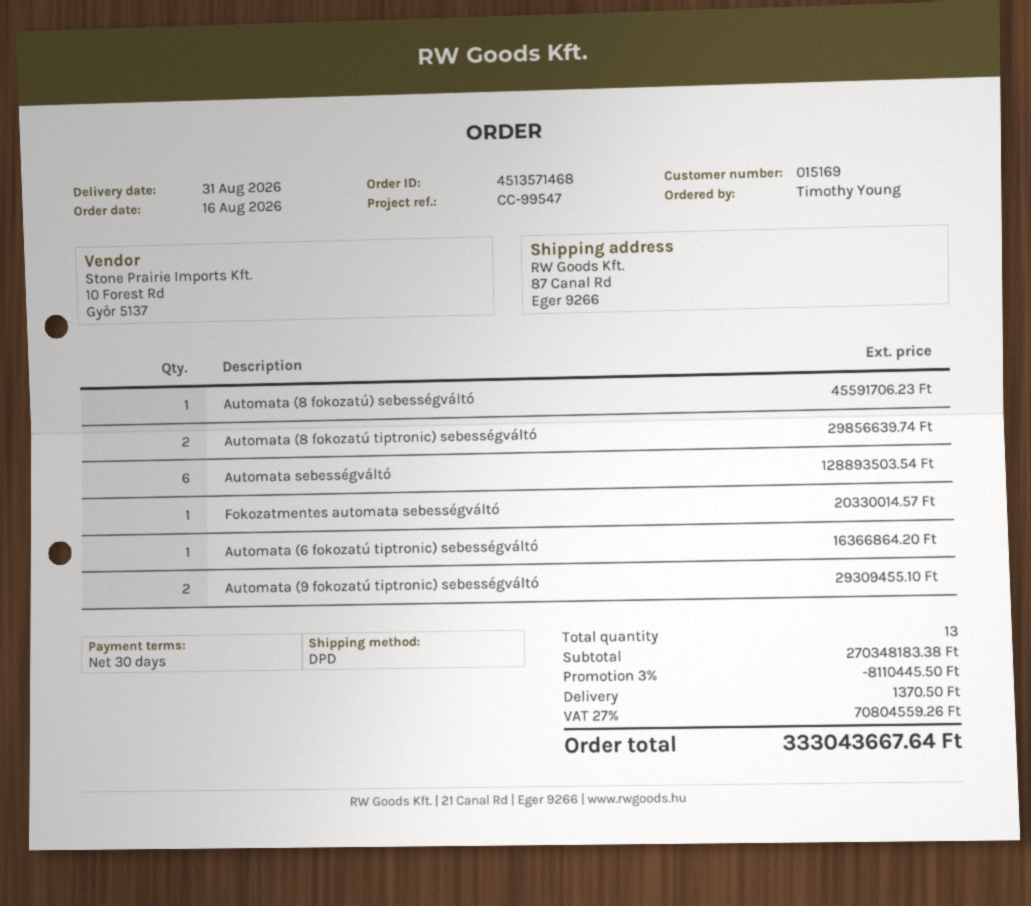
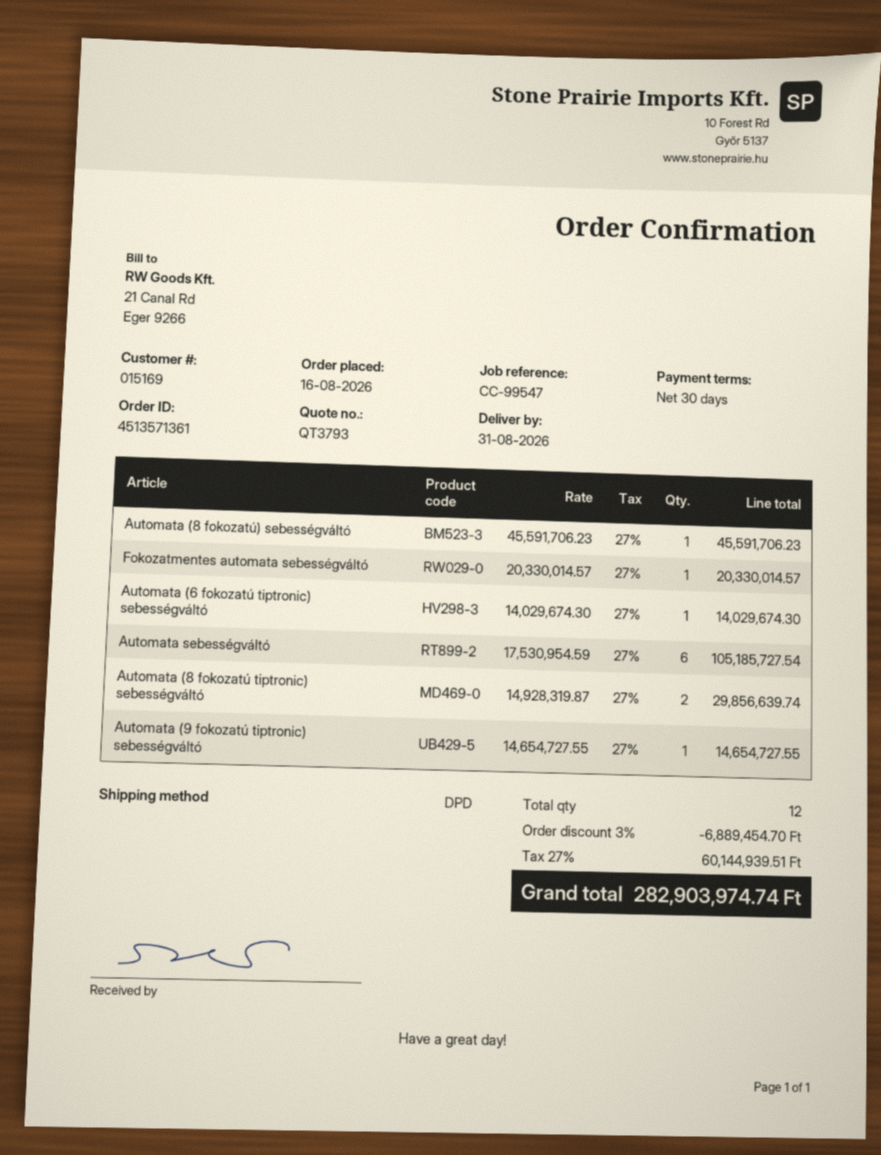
order number: 4513571468 -> 4513571361
Automata sebességváltó: 6 for 128893503.54 -> 6 for 105185727.54
Automata (6 fokozatú tiptronic) sebességváltó: 1 for 16366864.20 -> 1 for 14029674.30
Automata (9 fokozatú tiptronic) sebességváltó: 2 for 29309455.10 -> 1 for 14654727.55
total quantity: 13 -> 12
discount: 3% = 8110445.50 -> 3% = 6889454.70
shipping: 1370.50 -> none
tax: 27% = 70804559.26 -> 27% = 60144939.51
total: 333043667.64 -> 282903974.74

